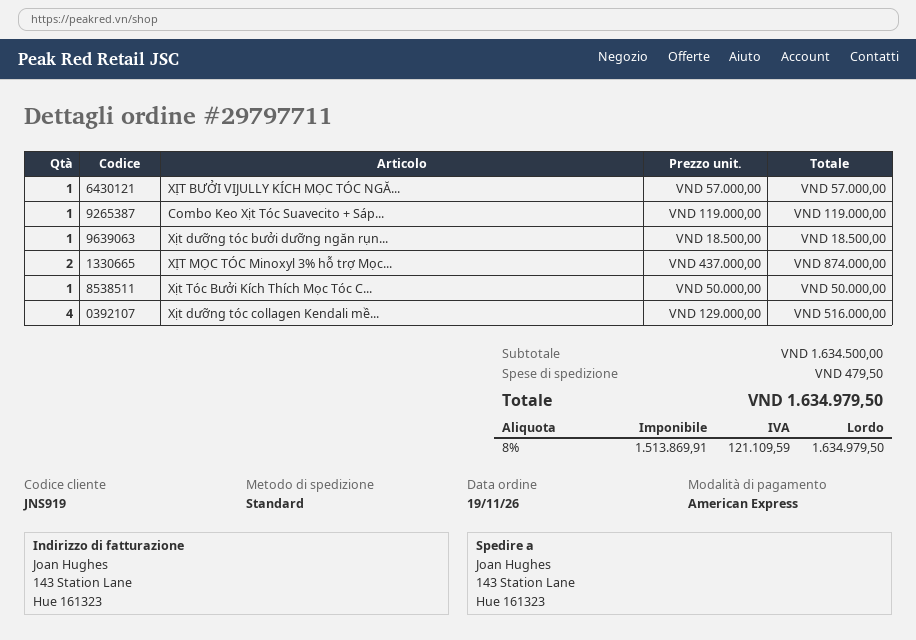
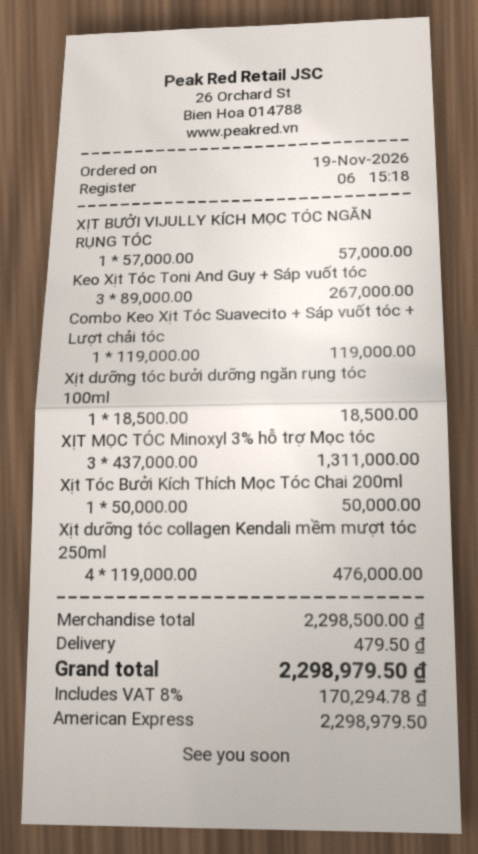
XỊT MỌC TÓC Minoxyl 3% hỗ trợ Mọc...: 2 x 437000.00 = 874000.00 -> 3 x 437000.00 = 1311000.00
Xịt dưỡng tóc collagen Kendali mề...: 4 x 129000.00 = 516000.00 -> 4 x 119000.00 = 476000.00
Keo Xịt Tóc Toni And Guy + Sáp vuốt tóc: none -> 3 x 89000.00 = 267000.00
subtotal: 1634500.00 -> 2298500.00
tax: 8% = 121109.59 -> 8% = 170294.78
total: 1634979.50 -> 2298979.50

